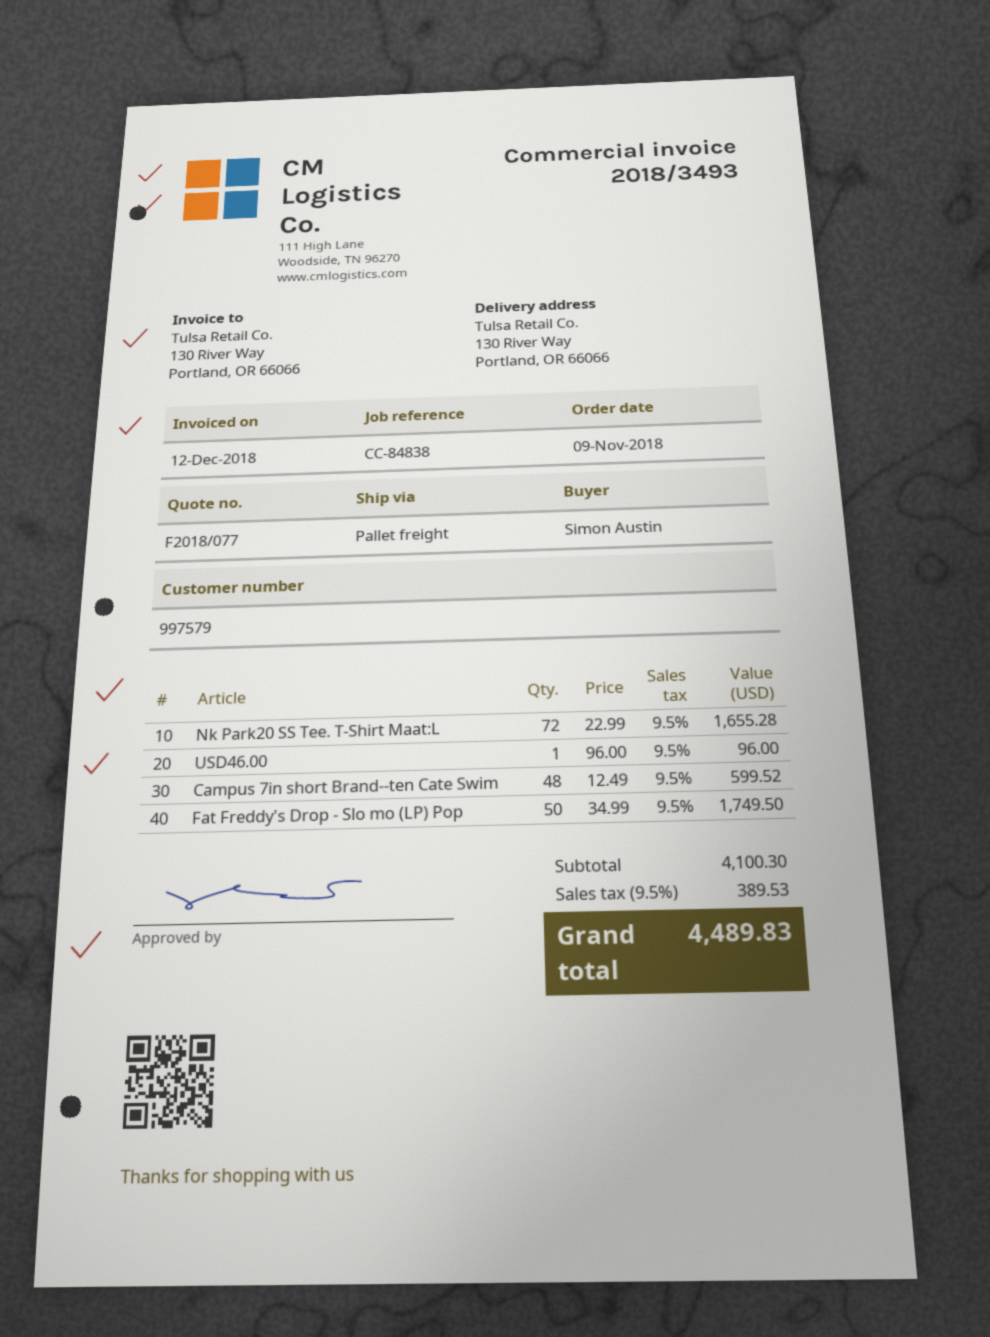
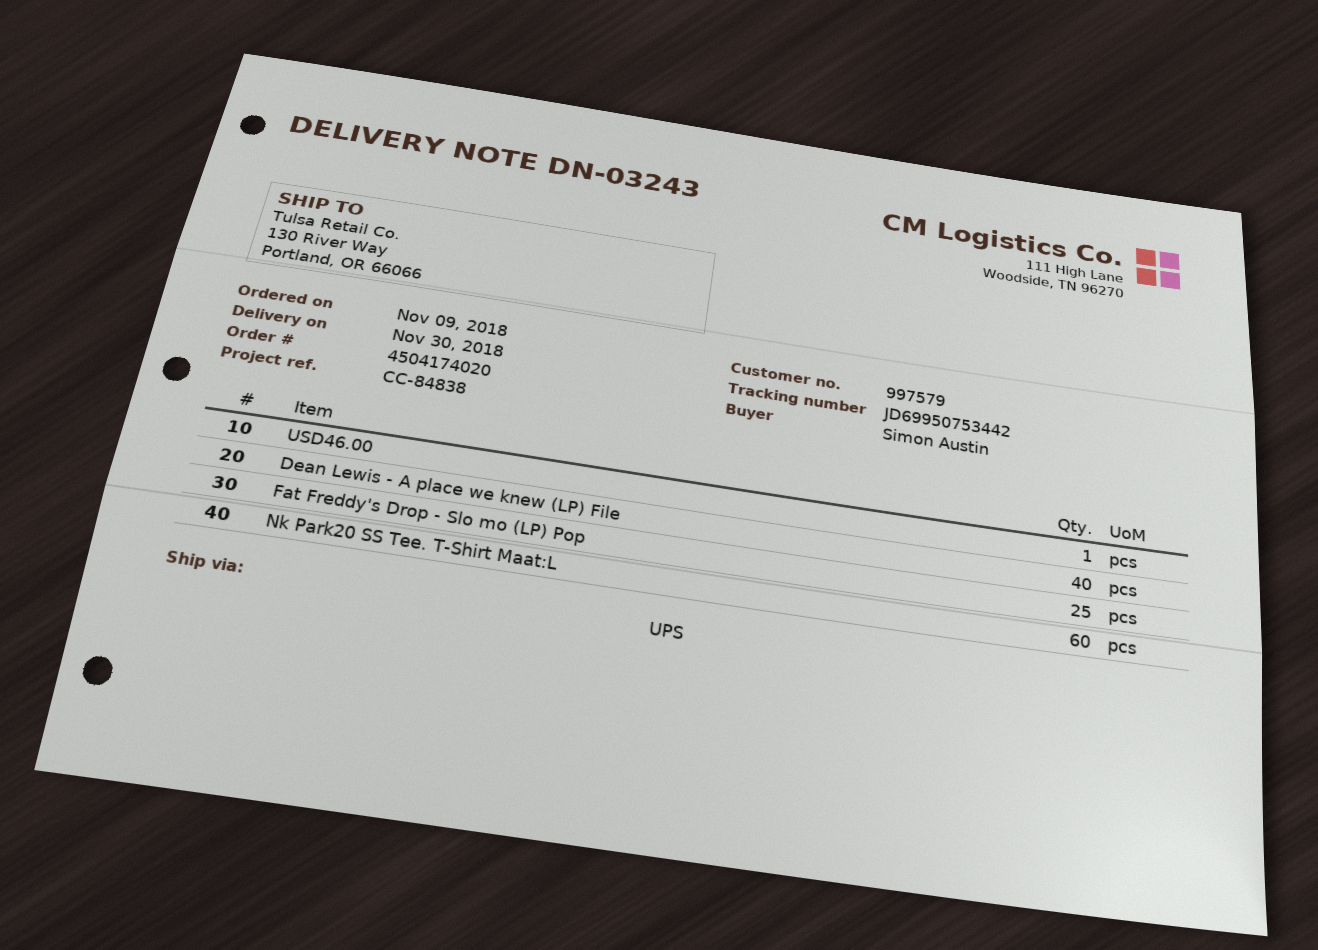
shipping method: pallet freight -> UPS
Nk Park20 SS Tee. T-Shirt Maat:L: 72 -> 60
Campus 7in short Brand--ten Cate Swim: 48 -> none
Fat Freddy's Drop - Slo mo (LP) Pop: 50 -> 25
Dean Lewis - A place we knew (LP) File: none -> 40

